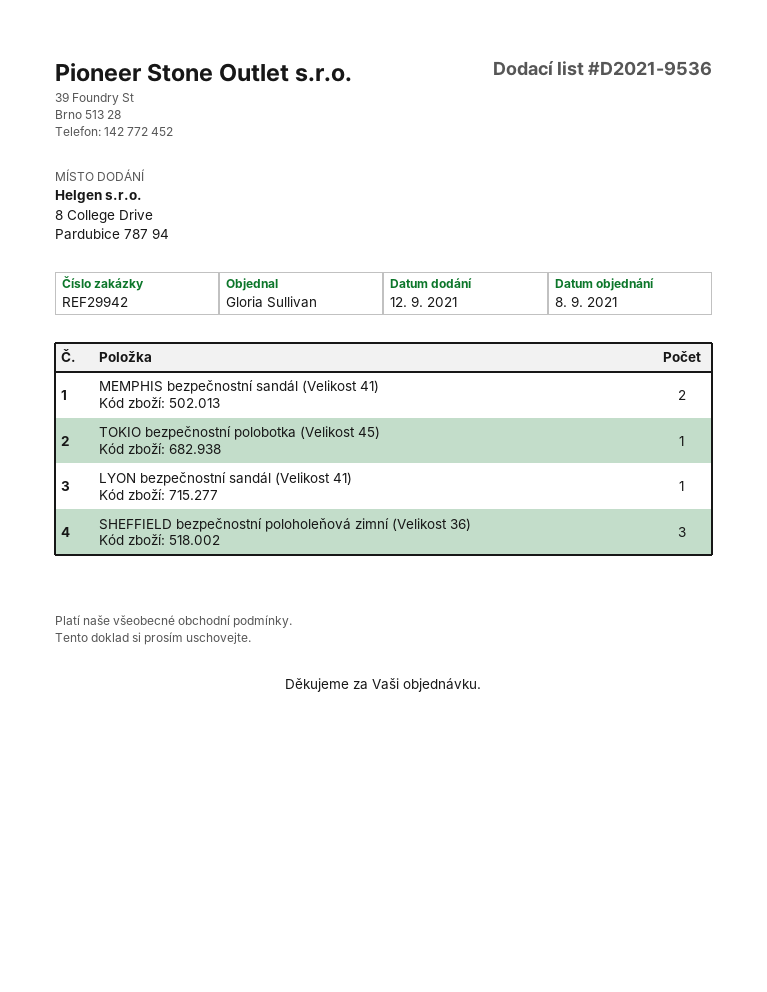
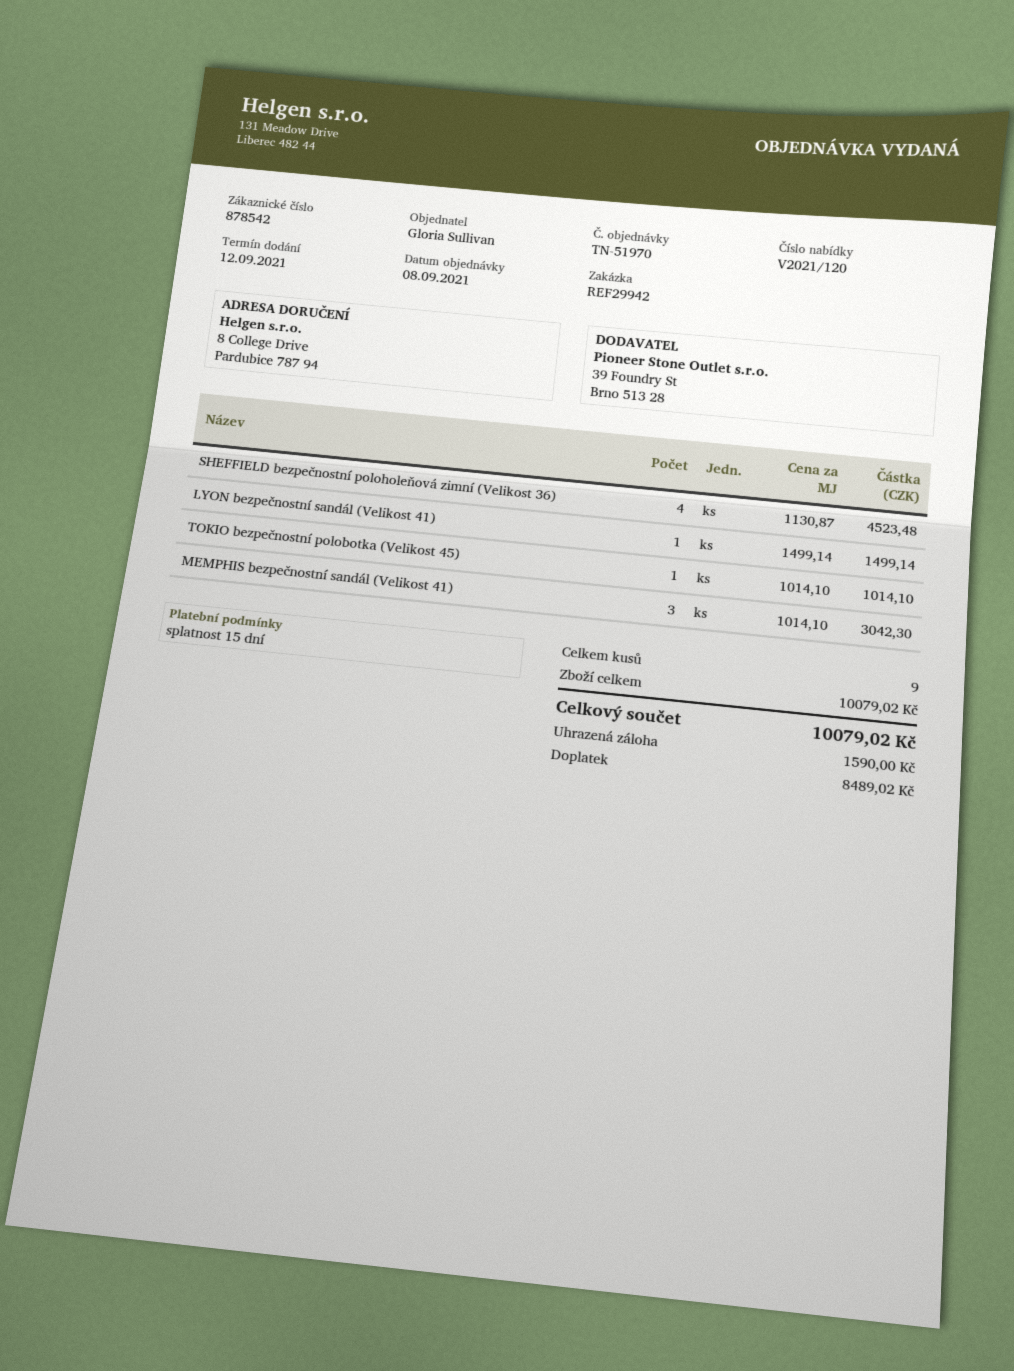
MEMPHIS bezpečnostní sandál (Velikost 41): 2 -> 3
SHEFFIELD bezpečnostní poloholeňová zimní (Velikost 36): 3 -> 4

